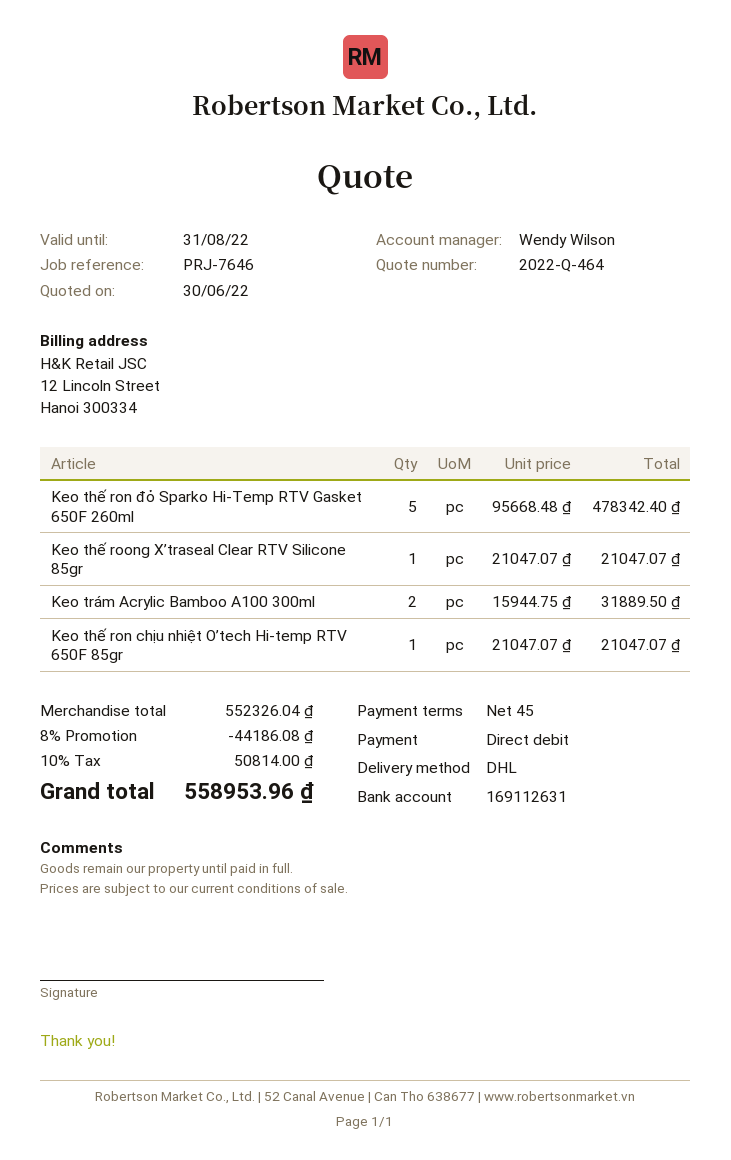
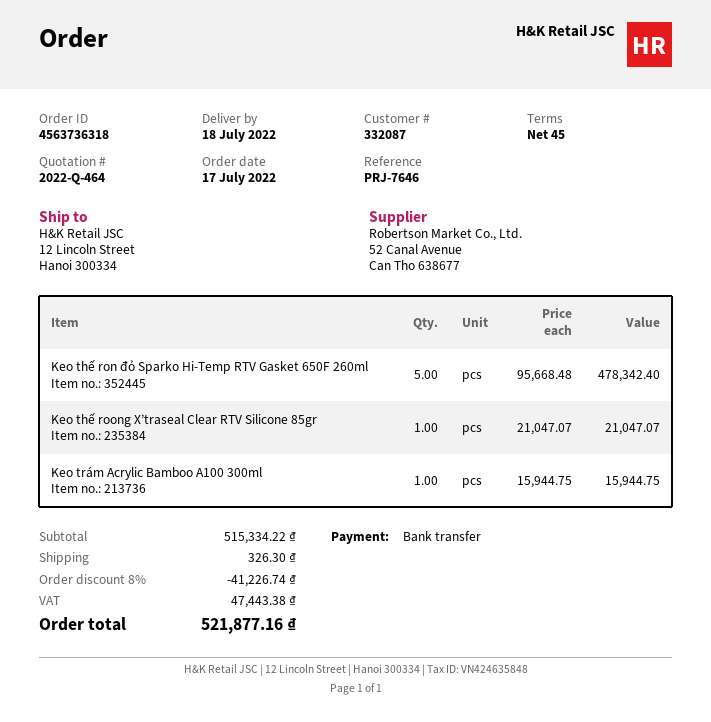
payment method: direct debit -> bank transfer
Keo trám Acrylic Bamboo A100 300ml: 2 x 15944.75 = 31889.50 -> 1 x 15944.75 = 15944.75
Keo thế ron chịu nhiệt O’tech Hi-temp RTV 650F 85gr: 1 x 21047.07 = 21047.07 -> none
subtotal: 552326.04 -> 515334.22
discount: 8% = 44186.08 -> 8% = 41226.74
shipping: none -> 326.30
tax: 50814.00 -> 47443.38
total: 558953.96 -> 521877.16

